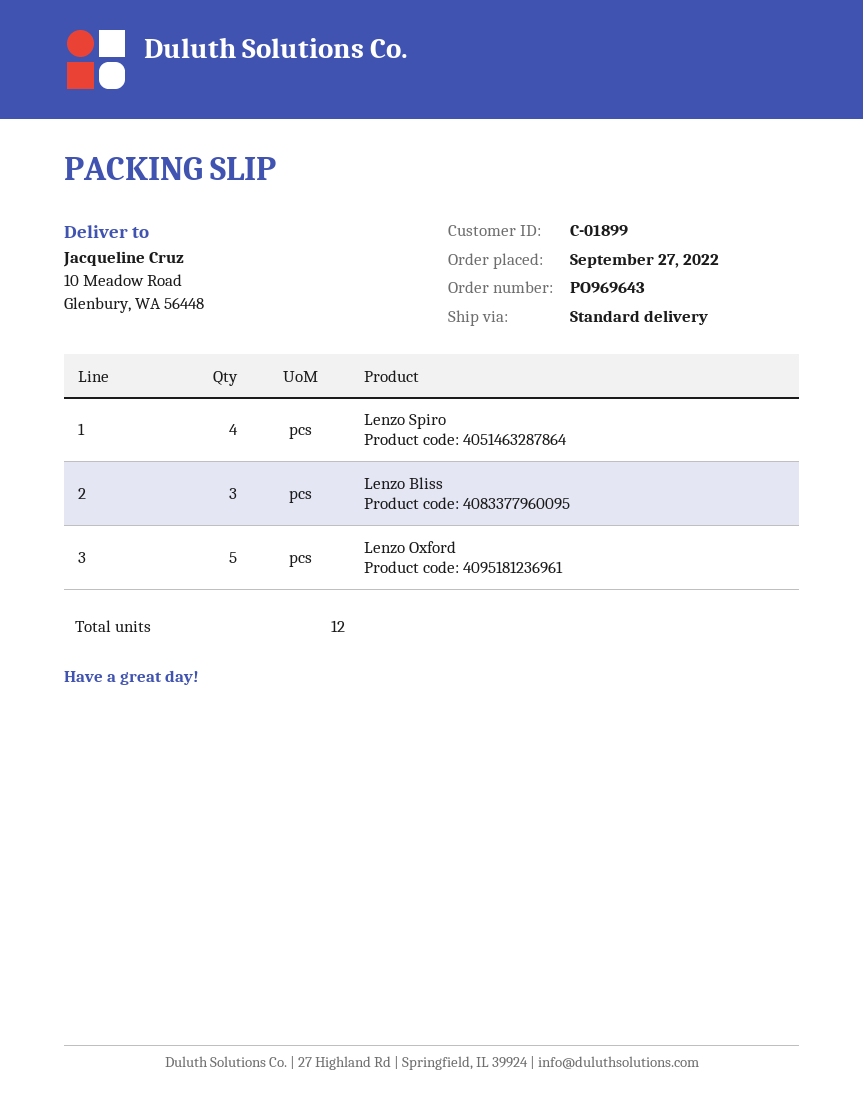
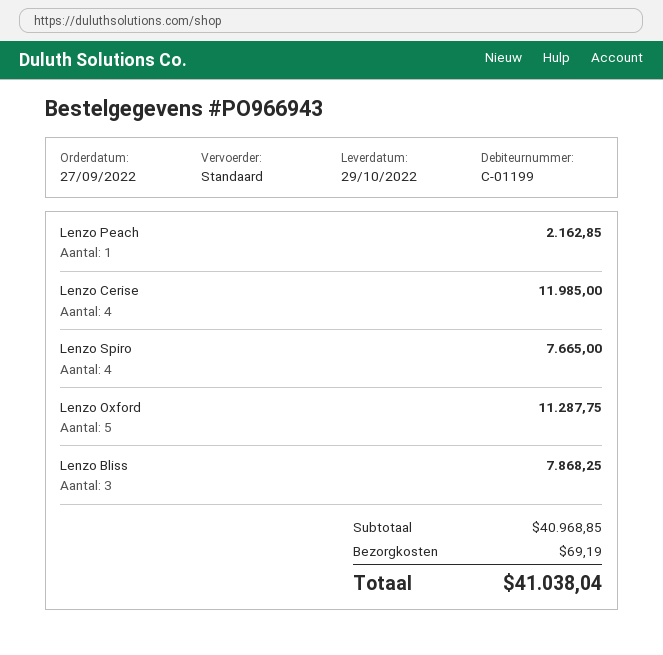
order number: PO969643 -> PO966943
customer number: C-01899 -> C-01199
Lenzo Peach: none -> 1
Lenzo Cerise: none -> 4

